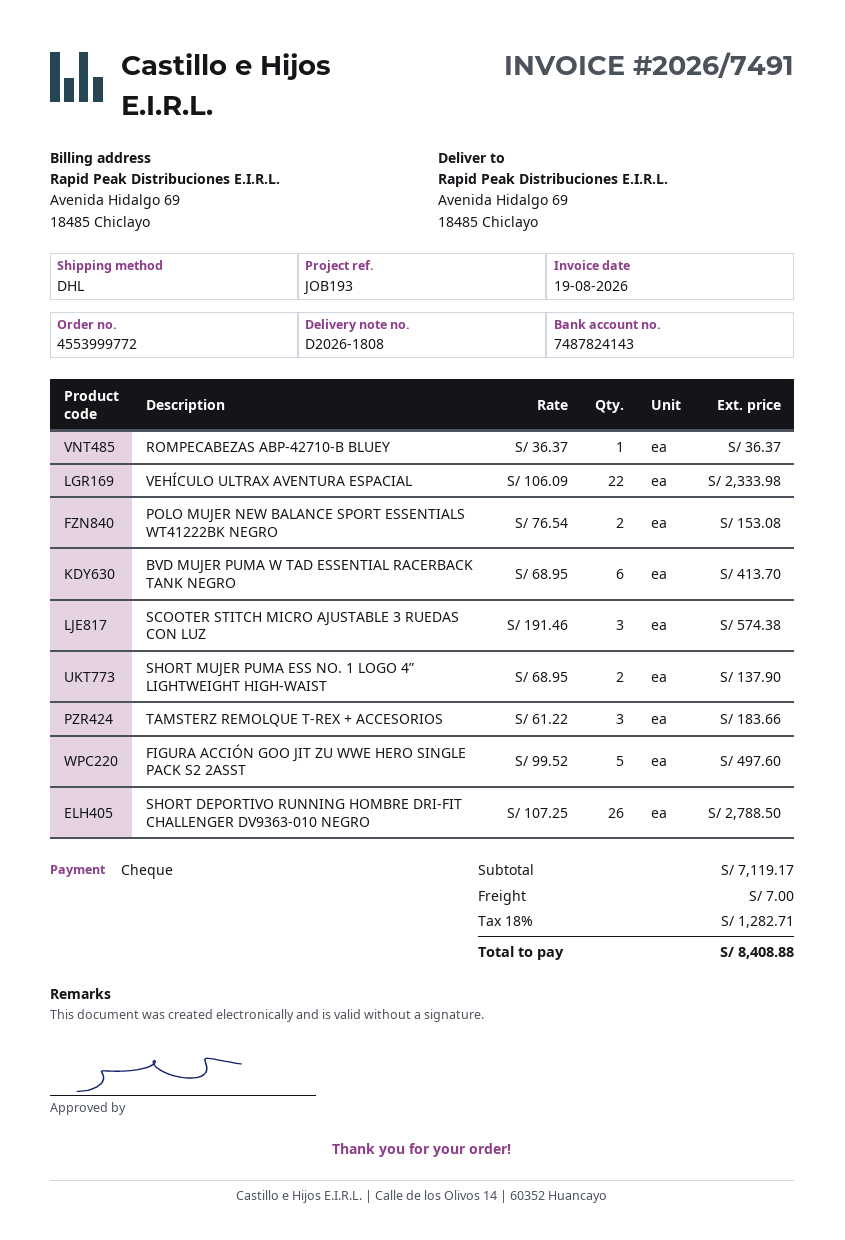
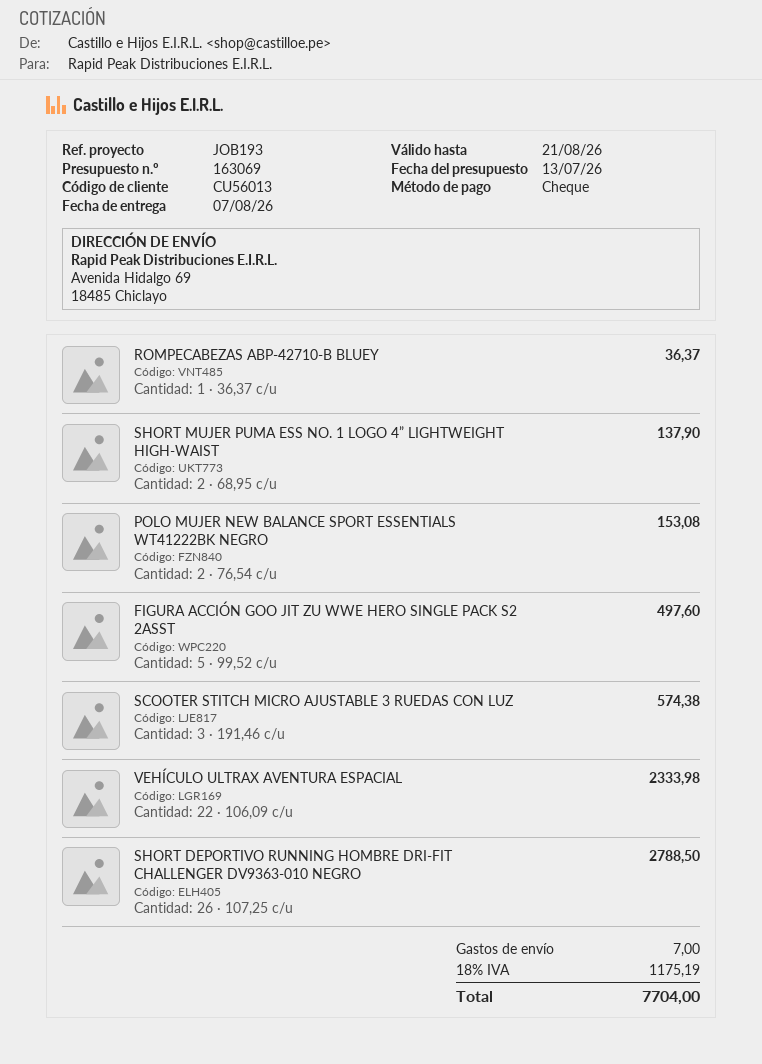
BVD MUJER PUMA W TAD ESSENTIAL RACERBACK TANK NEGRO: 6 x 68.95 = 413.70 -> none
TAMSTERZ REMOLQUE T-REX + ACCESORIOS: 3 x 61.22 = 183.66 -> none
tax: 18% = 1282.71 -> 18% = 1175.19
total: 8408.88 -> 7704.00

